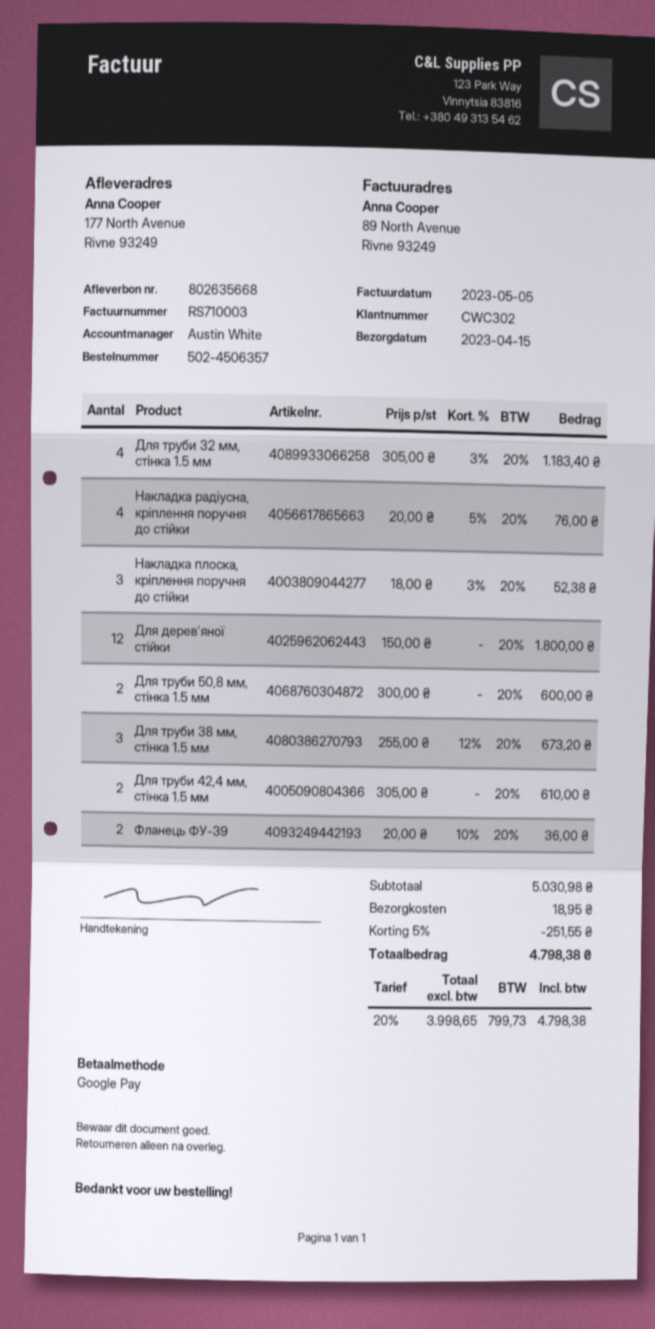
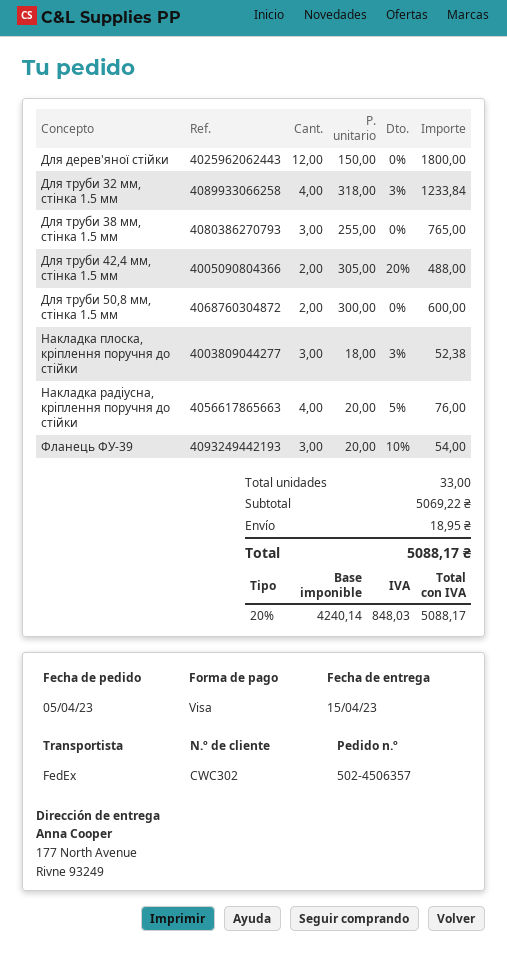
payment method: Google Pay -> Visa
Для труби 32 мм, стінка 1.5 мм: 4 x 305.00 - 3% = 1183.40 -> 4 x 318.00 - 3% = 1233.84
Для труби 38 мм, стінка 1.5 мм: 3 x 255.00 - 12% = 673.20 -> 3 x 255.00 = 765.00
Для труби 42,4 мм, стінка 1.5 мм: 2 x 305.00 = 610.00 -> 2 x 305.00 - 20% = 488.00
Фланець ФУ-39: 2 x 20.00 - 10% = 36.00 -> 3 x 20.00 - 10% = 54.00
subtotal: 5030.98 -> 5069.22
discount: 5% = 251.55 -> none
net: 3998.65 -> 4240.14
tax: 20% = 799.73 -> 20% = 848.03
total: 4798.38 -> 5088.17

